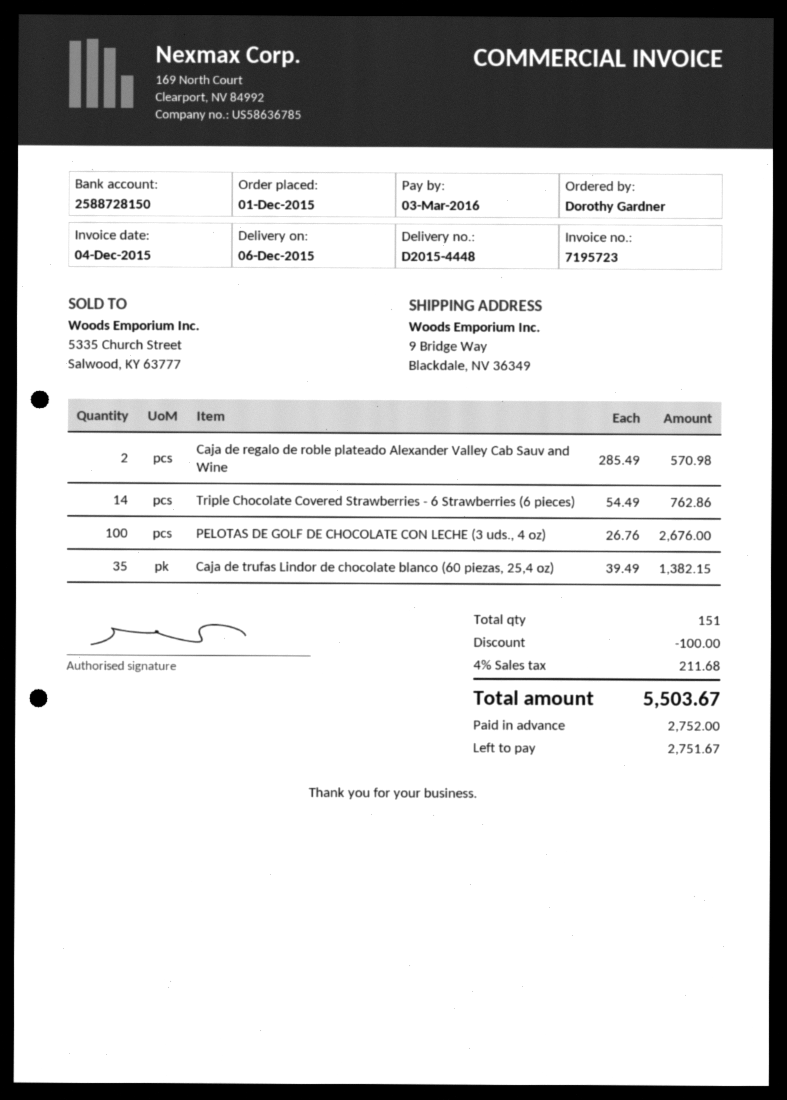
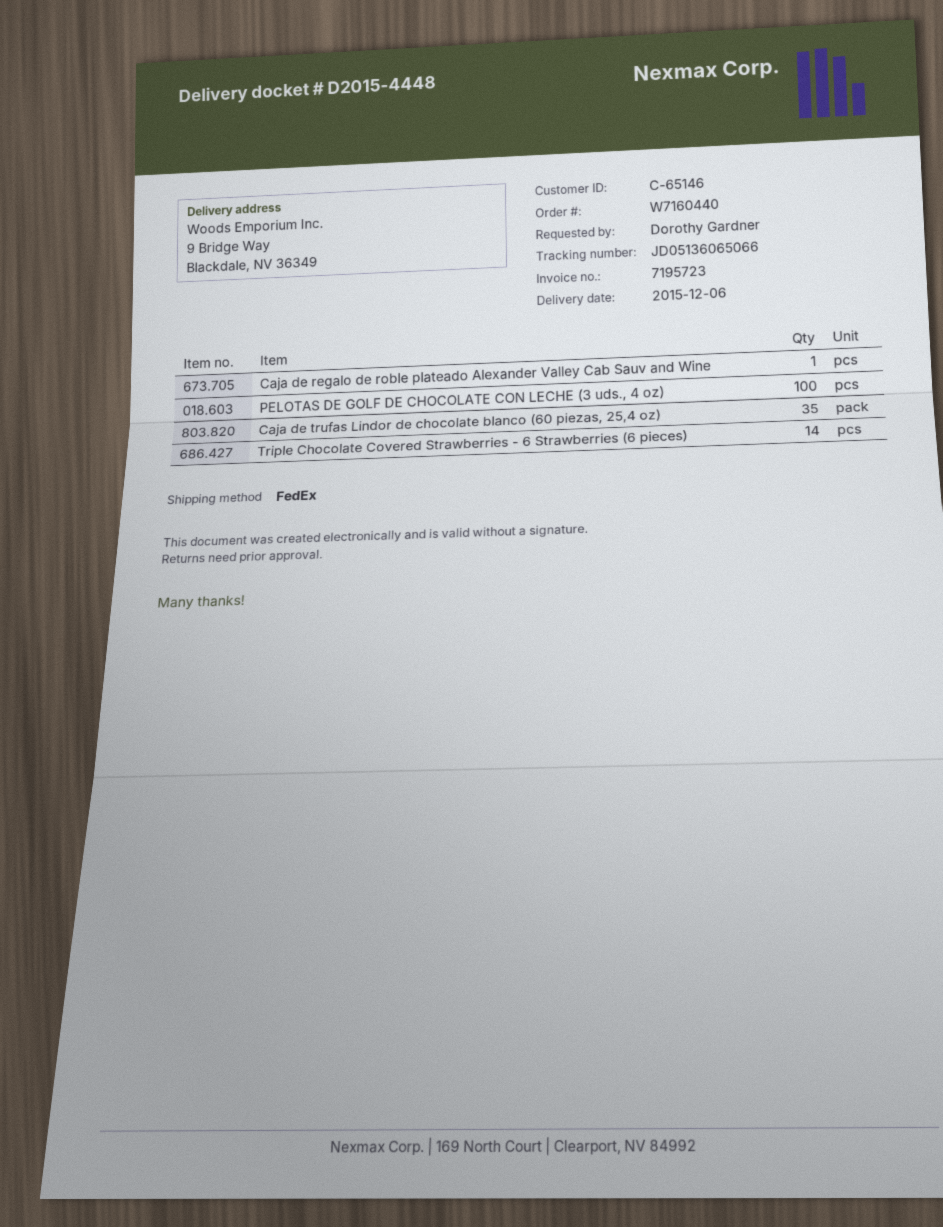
Caja de regalo de roble plateado Alexander Valley Cab Sauv and Wine: 2 -> 1

